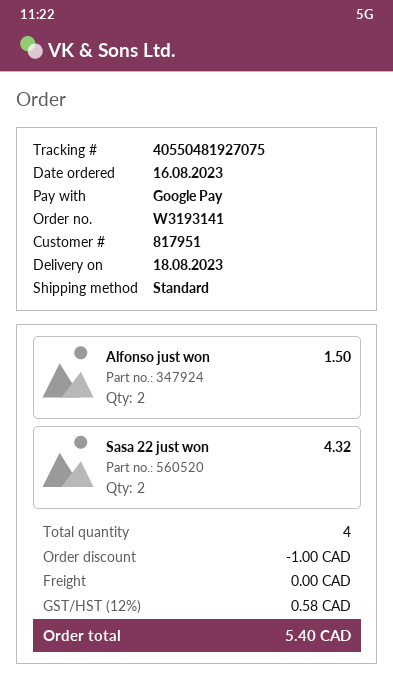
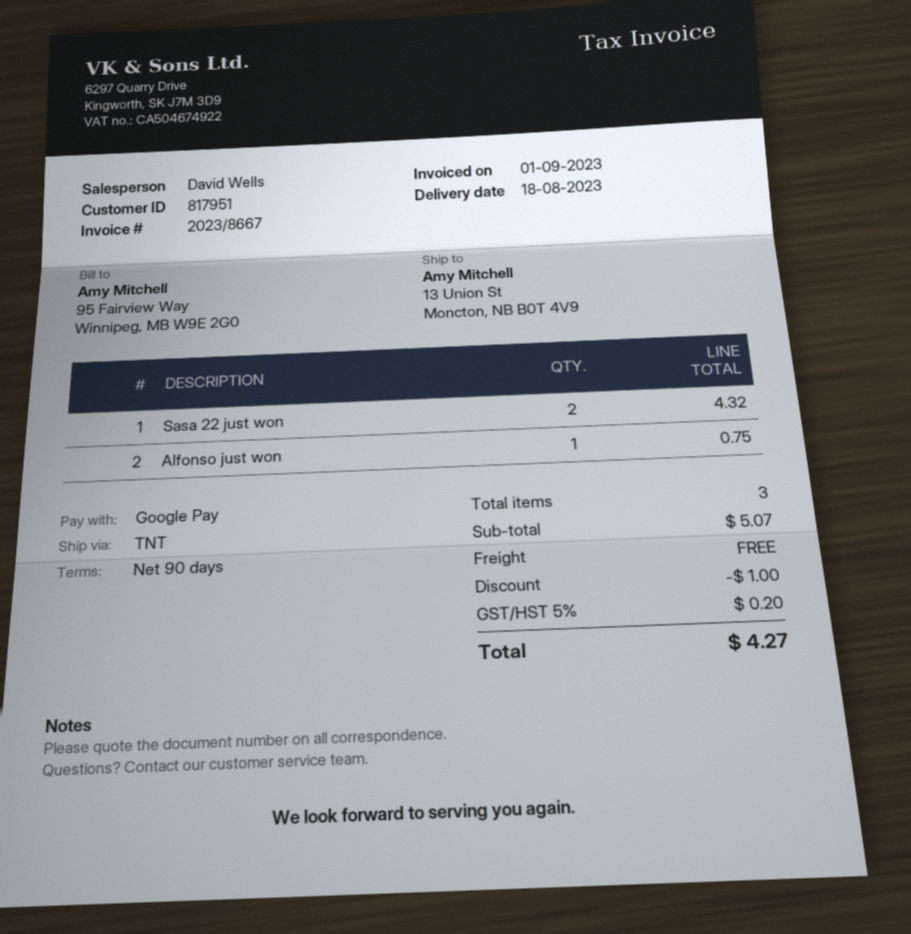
shipping method: standard -> TNT
Alfonso just won: 2 for 1.50 -> 1 for 0.75
total quantity: 4 -> 3
tax: 12% = 0.58 -> 5% = 0.20
total: 5.40 -> 4.27

